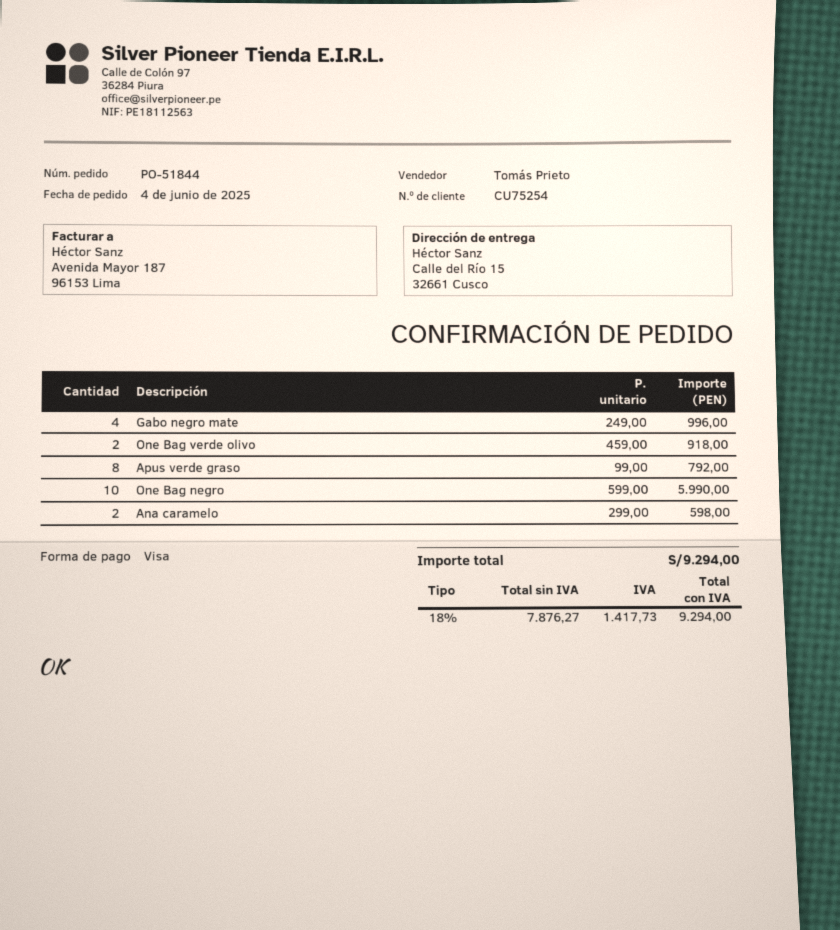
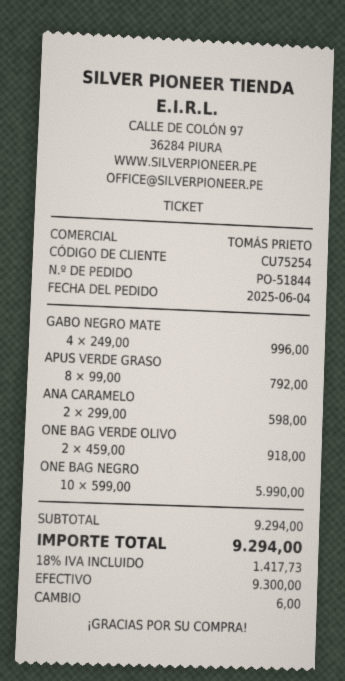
payment method: Visa -> cash

